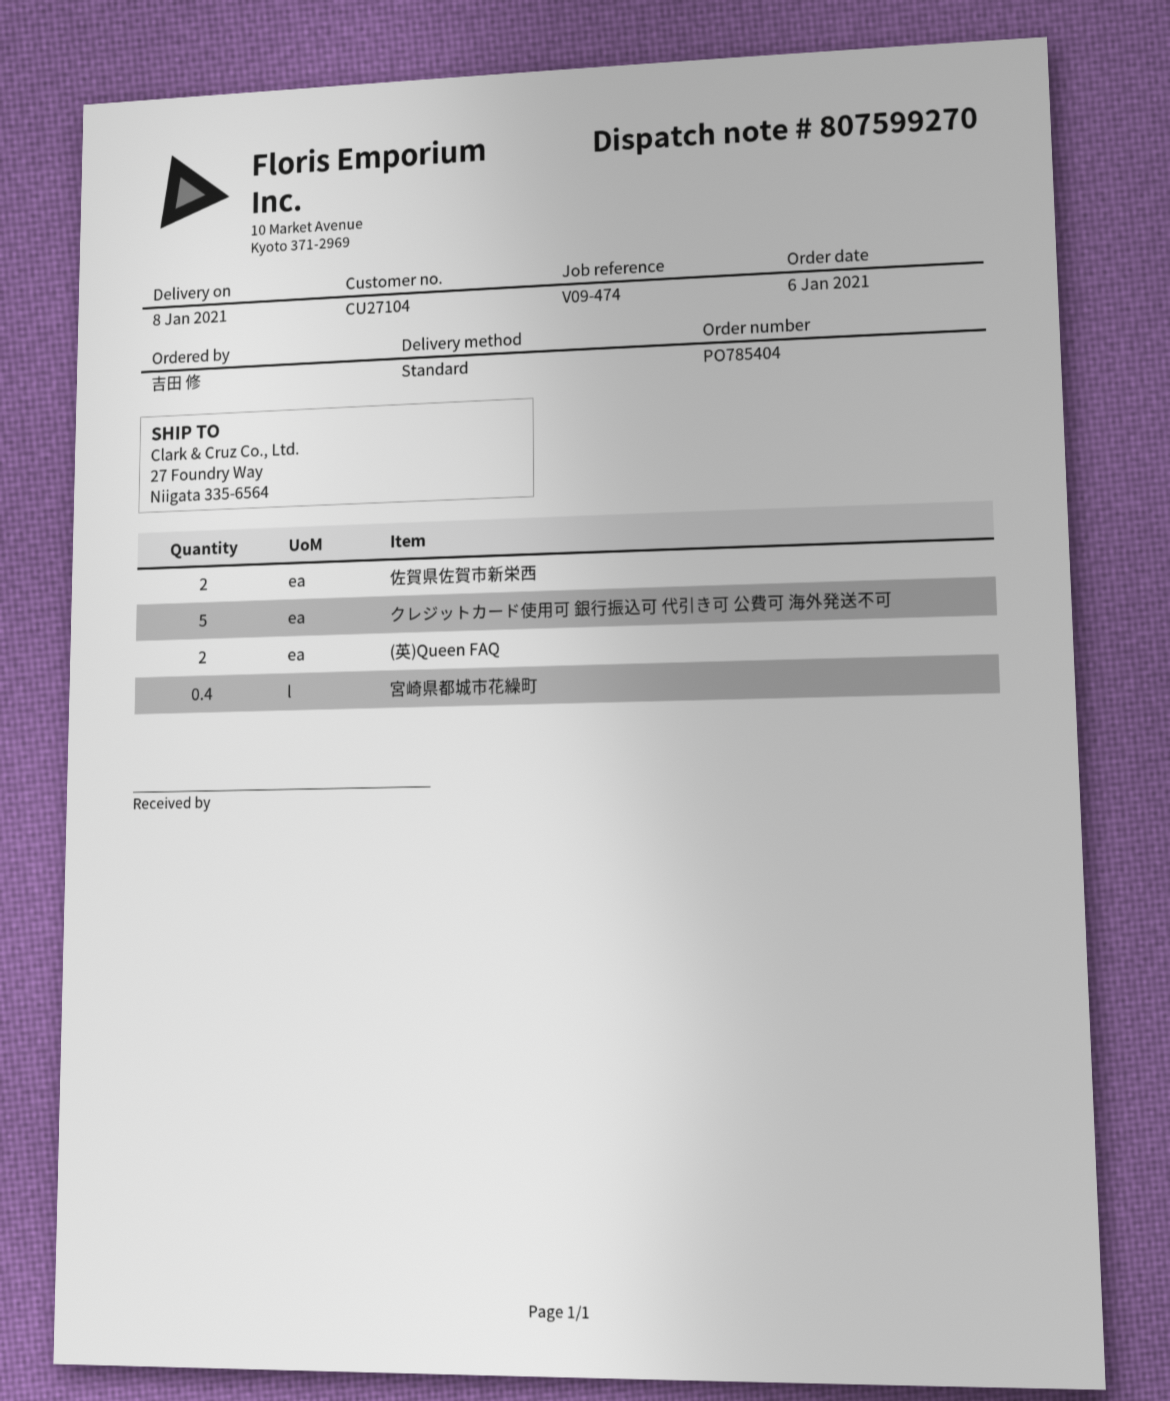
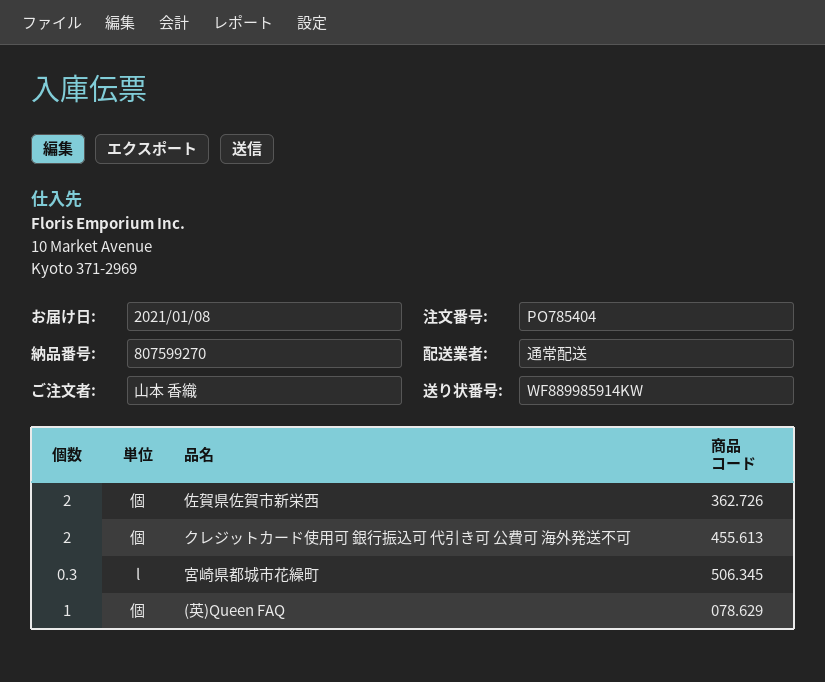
ordered by: 吉田 修 -> 山本 香織
クレジットカード使用可 銀行振込可 代引き可 公費可 海外発送不可: 5 -> 2
(英)Queen FAQ: 2 -> 1
宮崎県都城市花繰町: 0.4 -> 0.3

